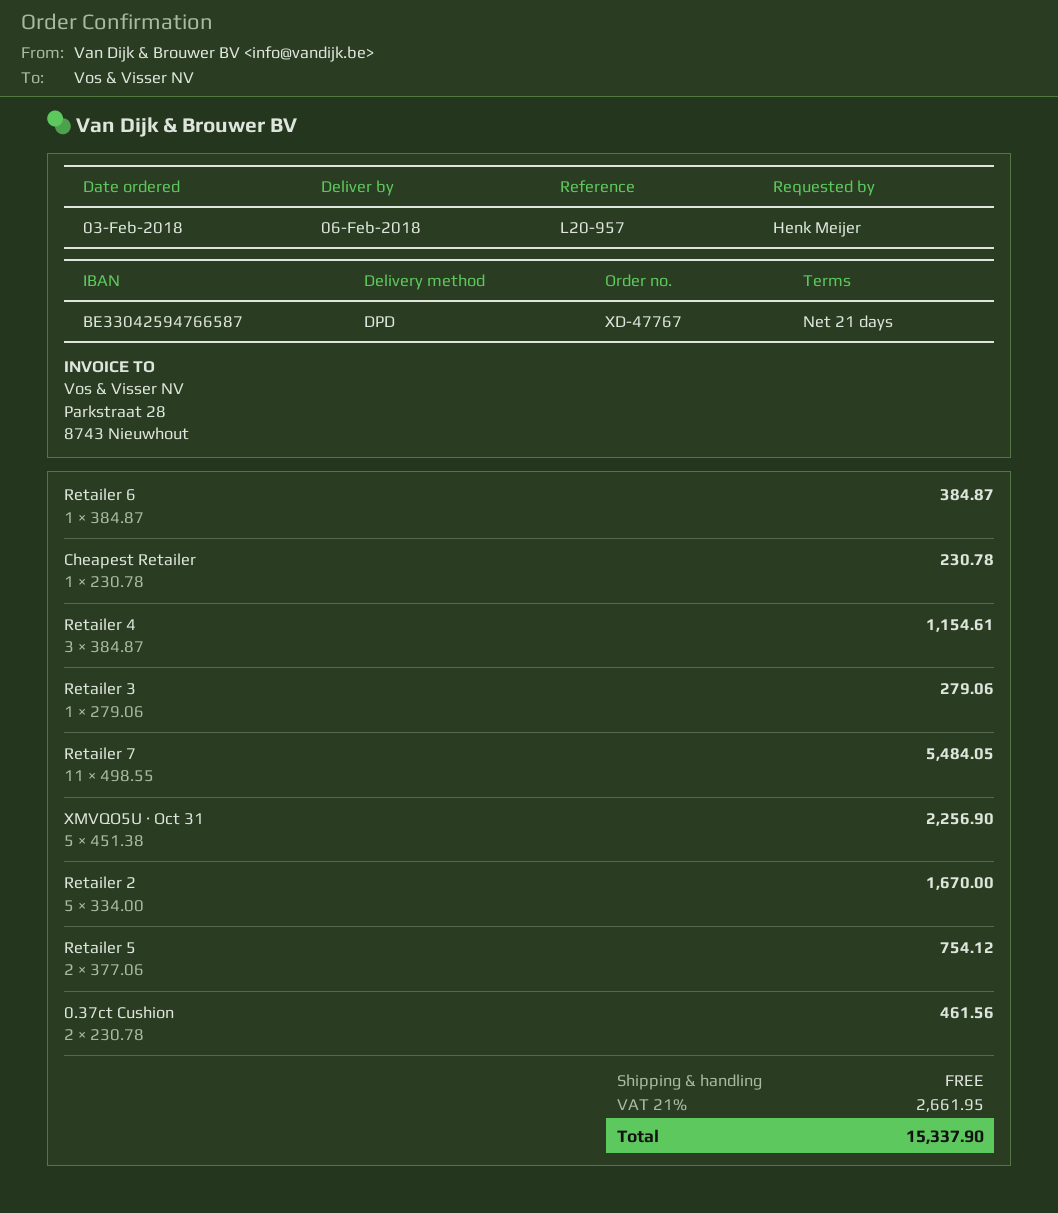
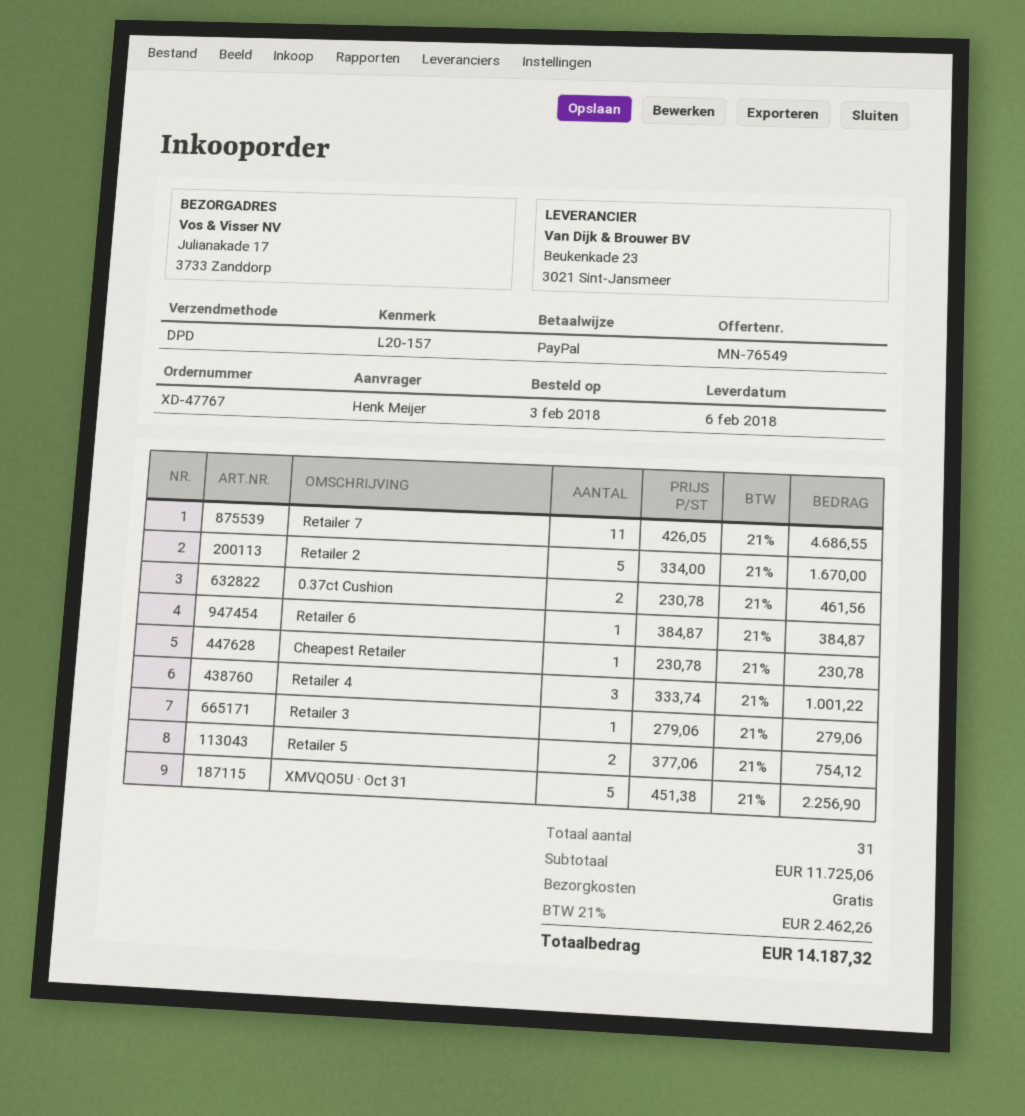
reference: L20-957 -> L20-157
Retailer 4: 3 x 384.87 = 1154.61 -> 3 x 333.74 = 1001.22
Retailer 7: 11 x 498.55 = 5484.05 -> 11 x 426.05 = 4686.55
tax: 21% = 2661.95 -> 21% = 2462.26
total: 15337.90 -> 14187.32

